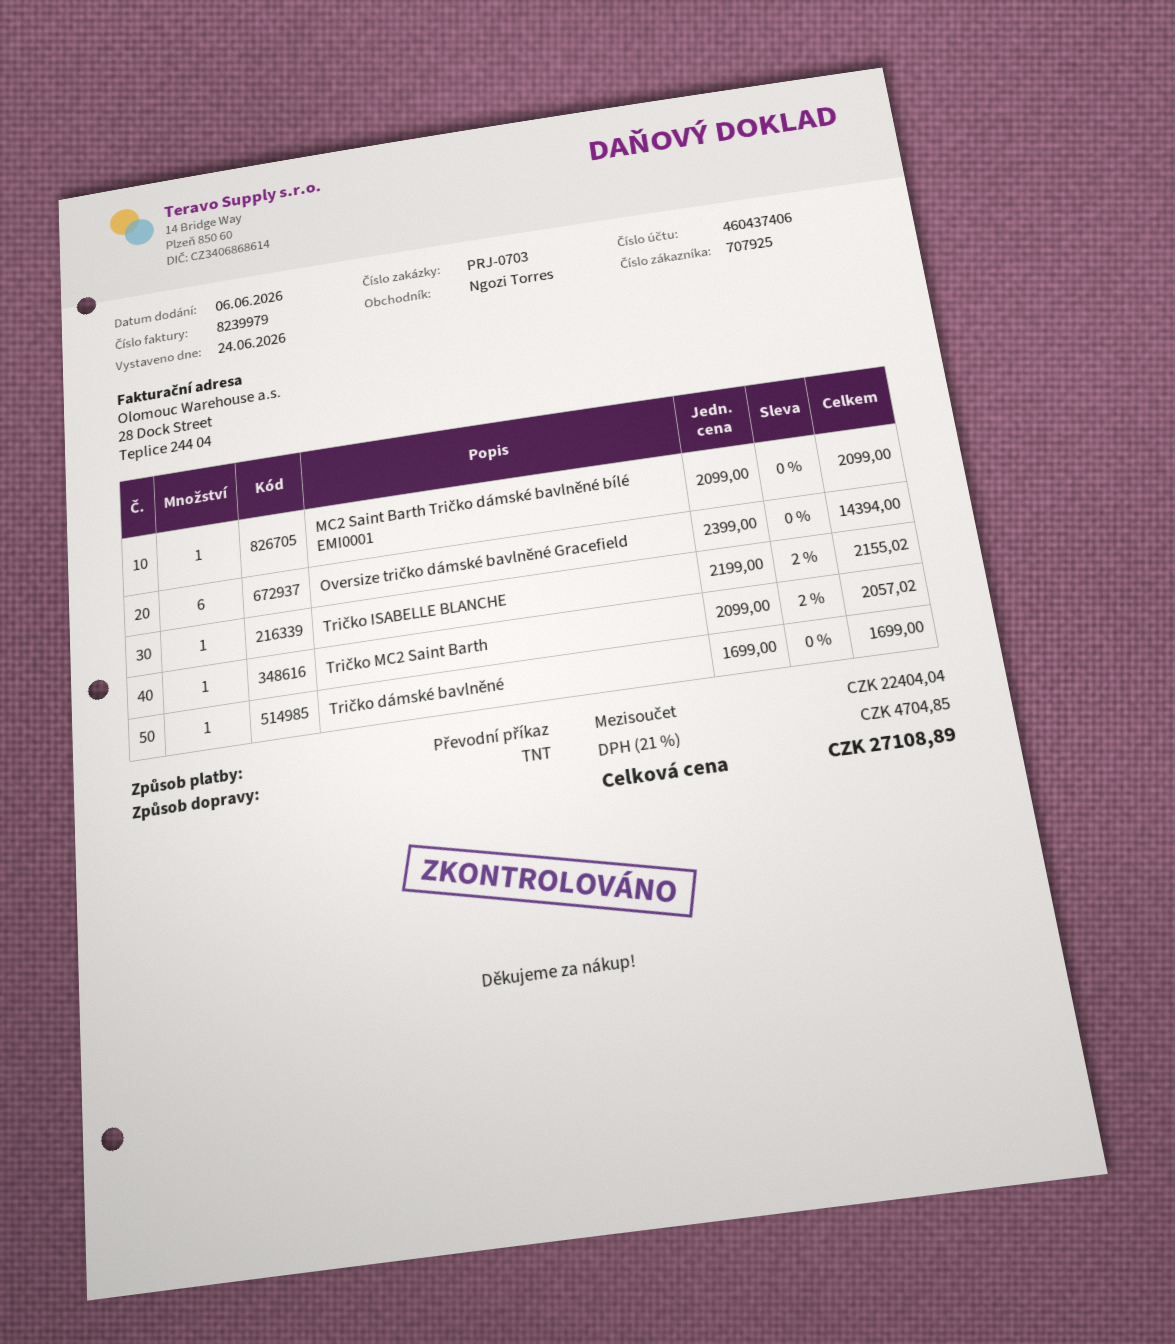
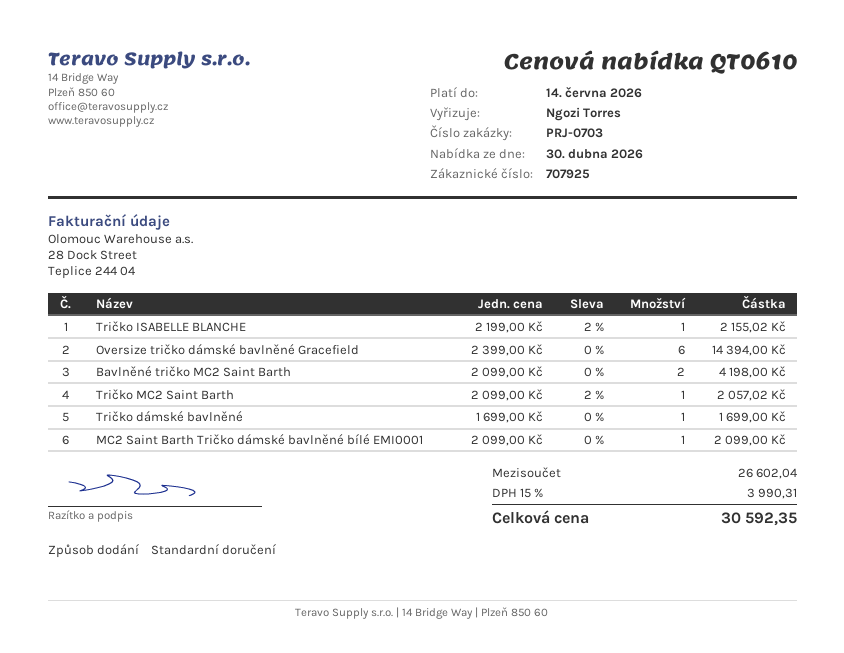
shipping method: TNT -> standard
Bavlněné tričko MC2 Saint Barth: none -> 2 x 2099.00 = 4198.00
subtotal: 22404.04 -> 26602.04
tax: 21% = 4704.85 -> 15% = 3990.31
total: 27108.89 -> 30592.35

